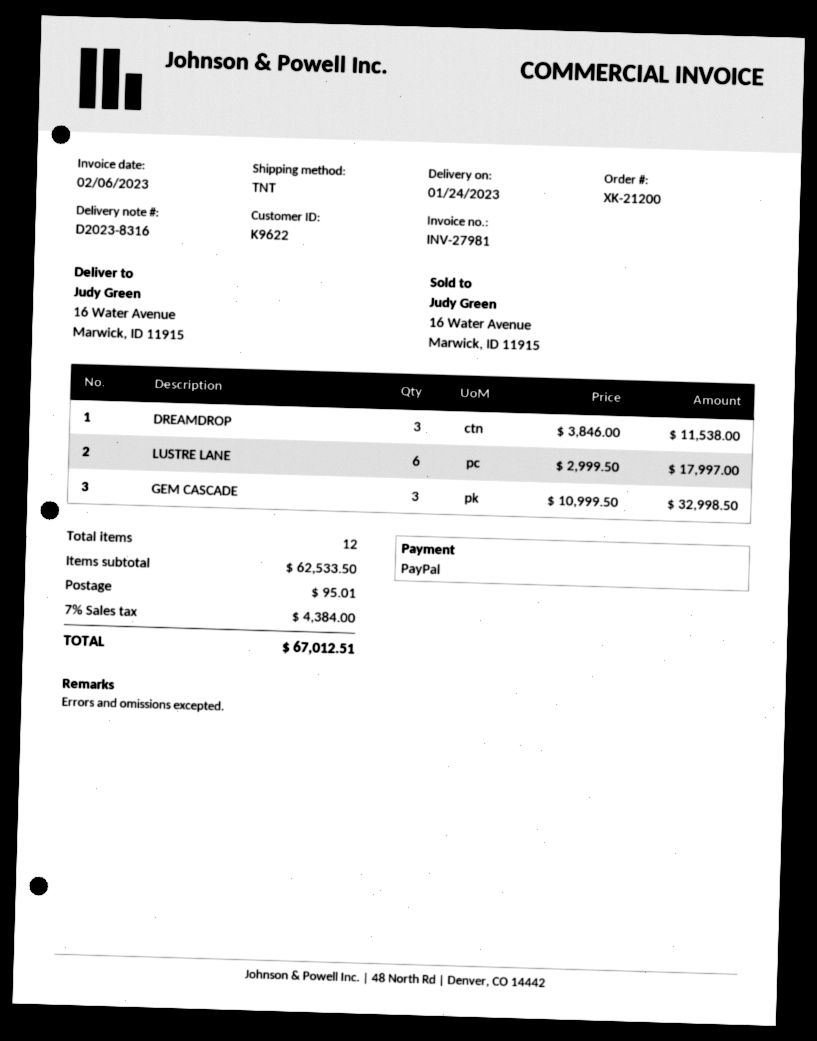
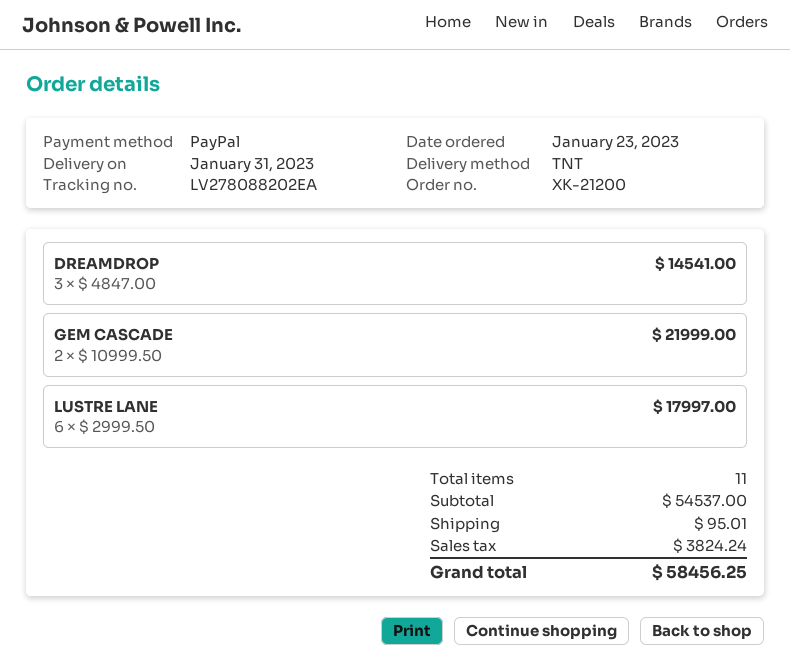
delivery date: 2023-01-24 -> 2023-01-31
DREAMDROP: 3 x 3846.00 = 11538.00 -> 3 x 4847.00 = 14541.00
GEM CASCADE: 3 x 10999.50 = 32998.50 -> 2 x 10999.50 = 21999.00
total quantity: 12 -> 11
subtotal: 62533.50 -> 54537.00
tax: 4384.00 -> 3824.24
total: 67012.51 -> 58456.25

